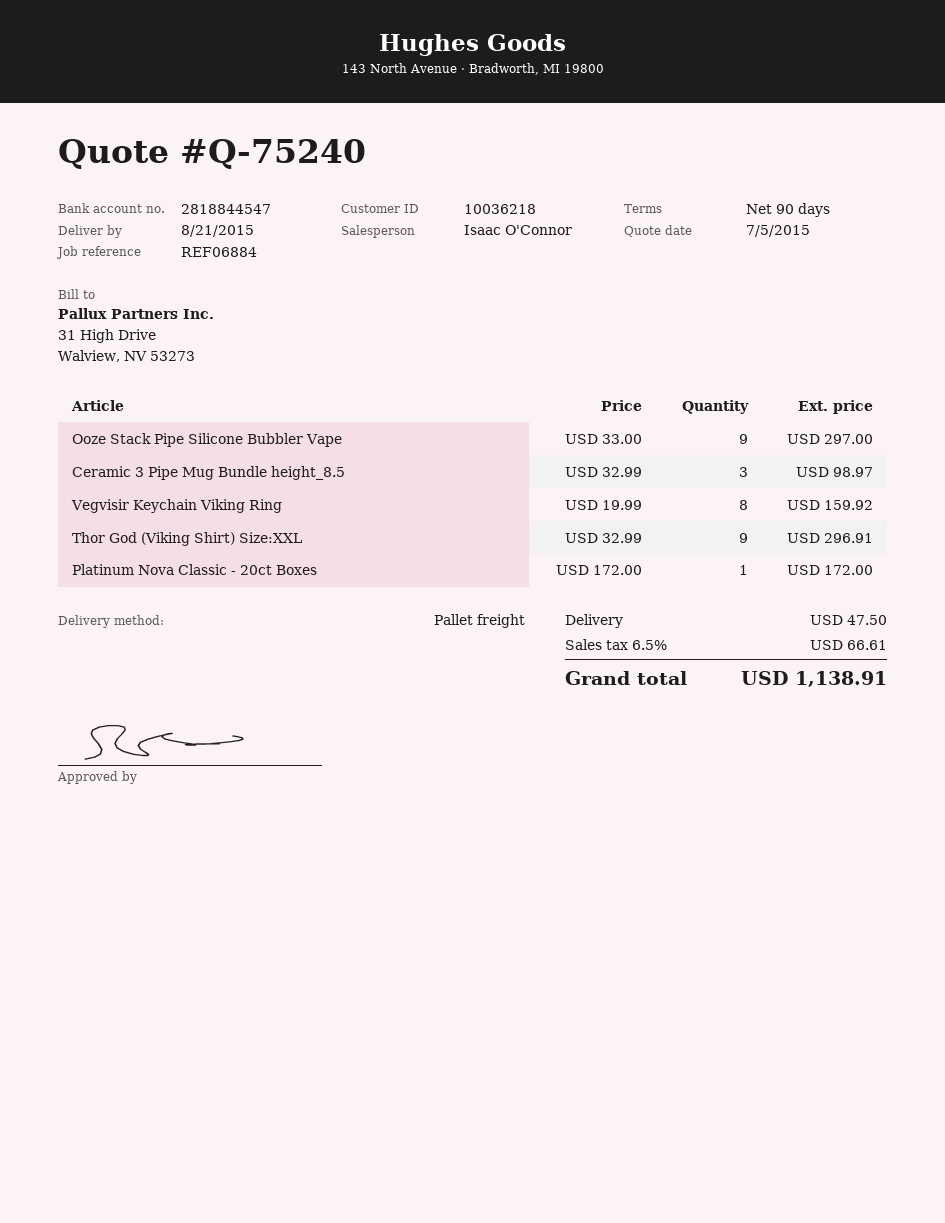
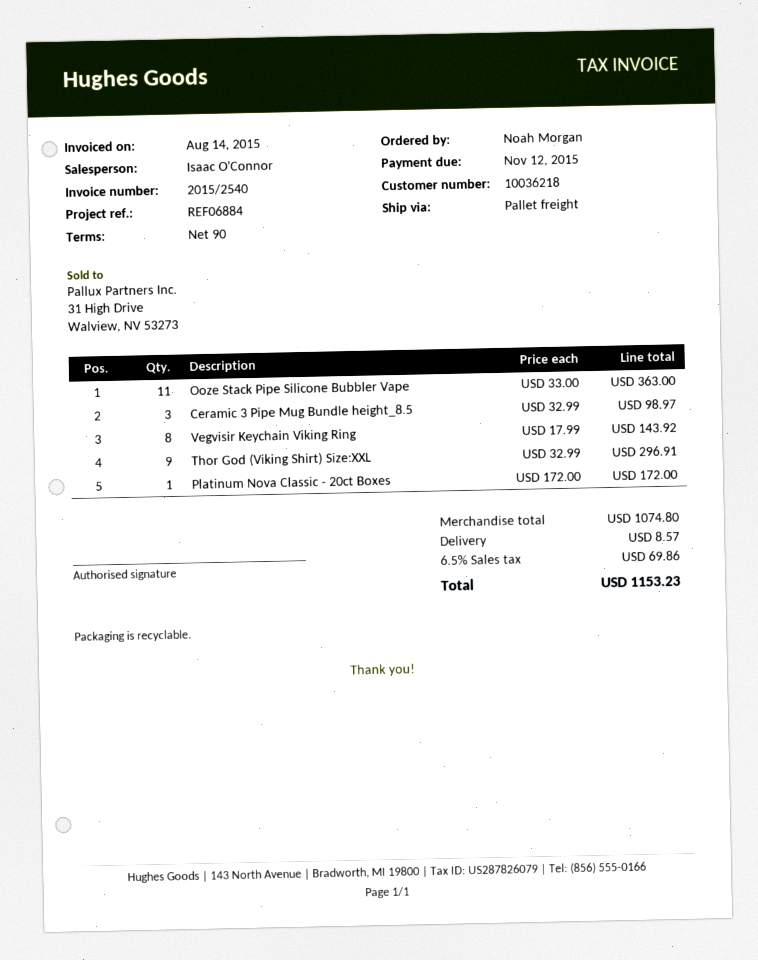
Ooze Stack Pipe Silicone Bubbler Vape: 9 x 33.00 = 297.00 -> 11 x 33.00 = 363.00
Vegvisir Keychain Viking Ring: 8 x 19.99 = 159.92 -> 8 x 17.99 = 143.92
shipping: 47.50 -> 8.57
tax: 6.5% = 66.61 -> 6.5% = 69.86
total: 1138.91 -> 1153.23

